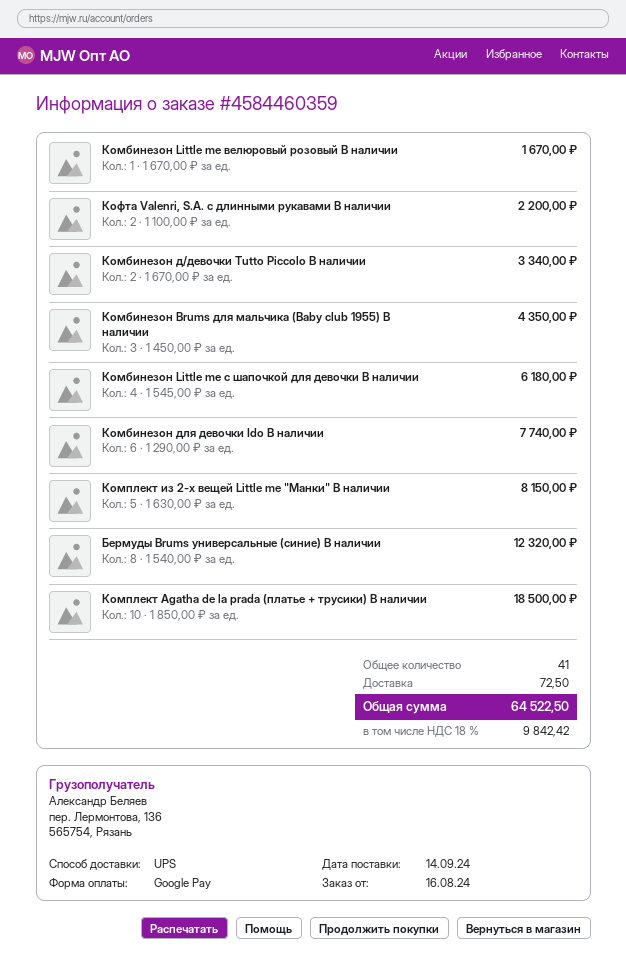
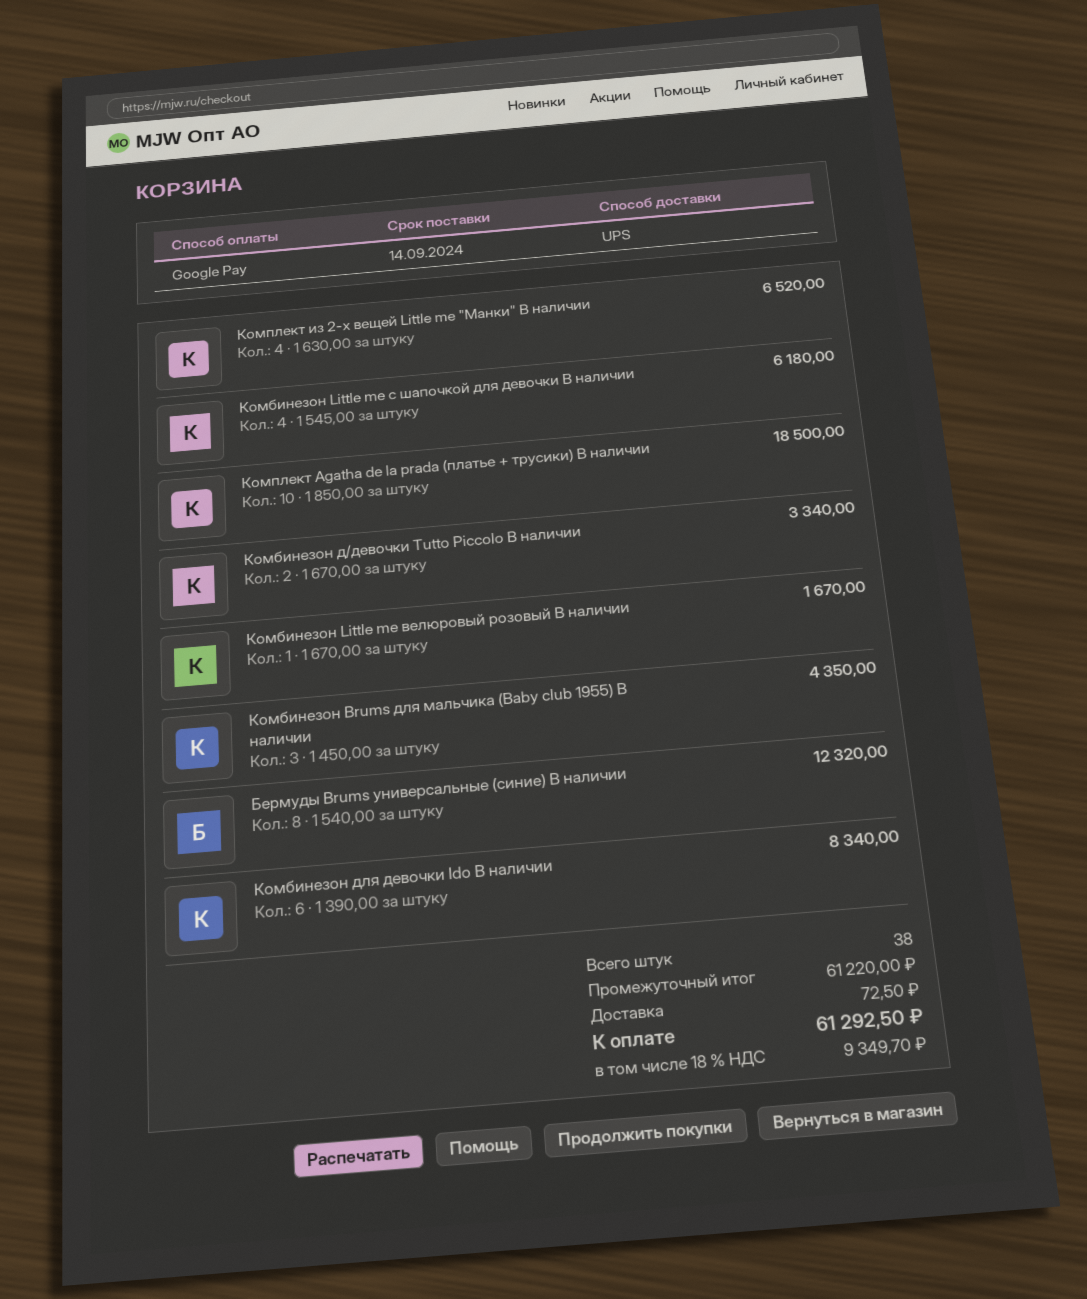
Кофта Valenri, S.A. с длинными рукавами В наличии: 2 x 1100.00 = 2200.00 -> none
Комбинезон для девочки Ido В наличии: 6 x 1290.00 = 7740.00 -> 6 x 1390.00 = 8340.00
Комплект из 2-х вещей Little me "Манки" В наличии: 5 x 1630.00 = 8150.00 -> 4 x 1630.00 = 6520.00
total quantity: 41 -> 38
tax: 18% = 9842.42 -> 18% = 9349.70
total: 64522.50 -> 61292.50

